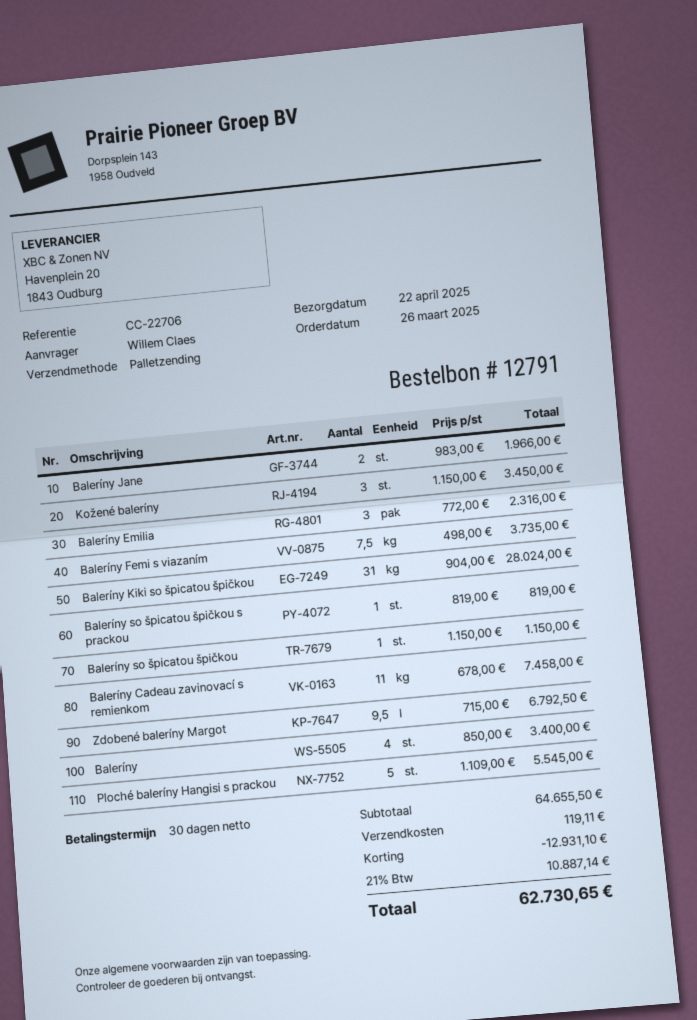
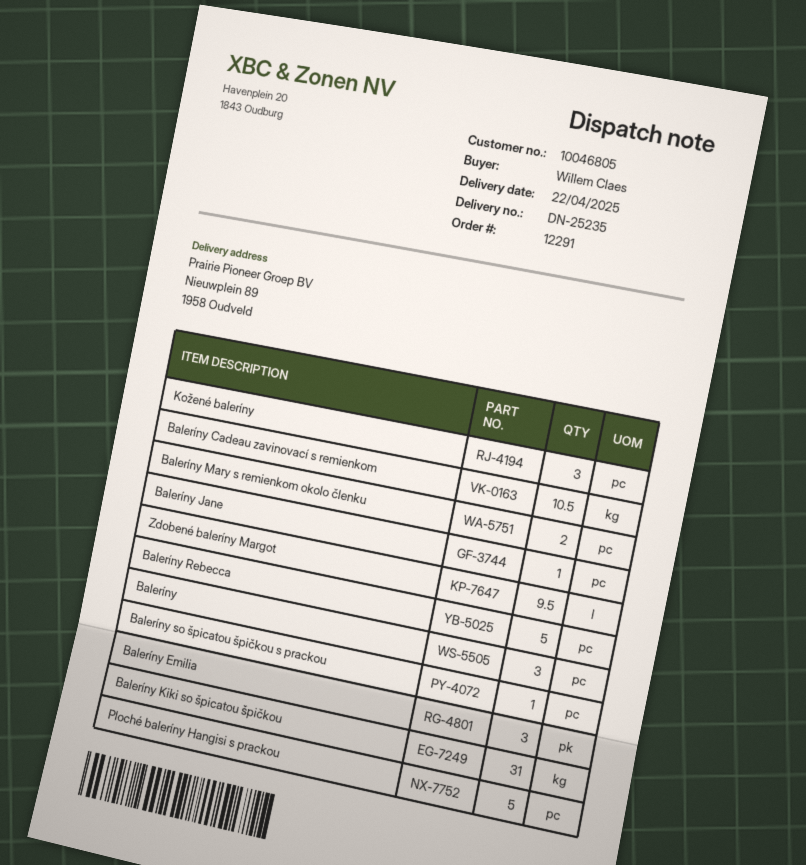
order number: 12791 -> 12291
Baleríny Jane: 2 -> 1
Baleríny Femi s viazaním: 7.5 -> none
Baleríny so špicatou špičkou: 1 -> none
Baleríny Cadeau zavinovací s remienkom: 11 -> 10.5
Baleríny: 4 -> 3
Baleríny Mary s remienkom okolo členku: none -> 2
Baleríny Rebecca: none -> 5

